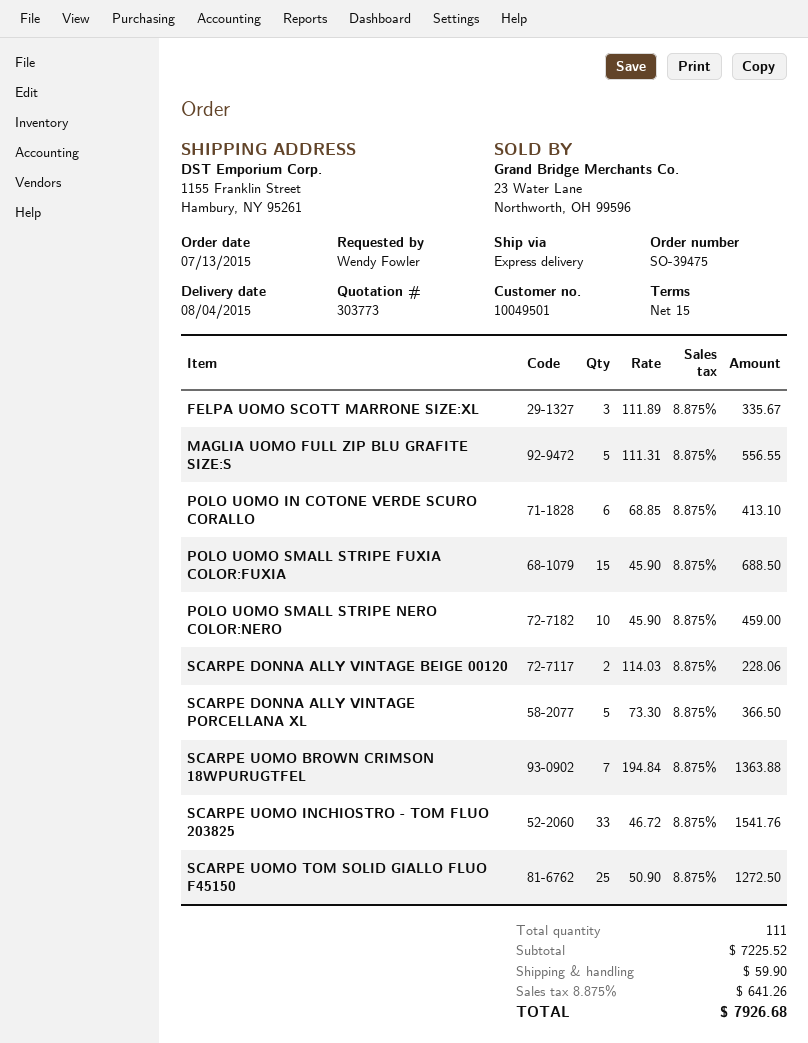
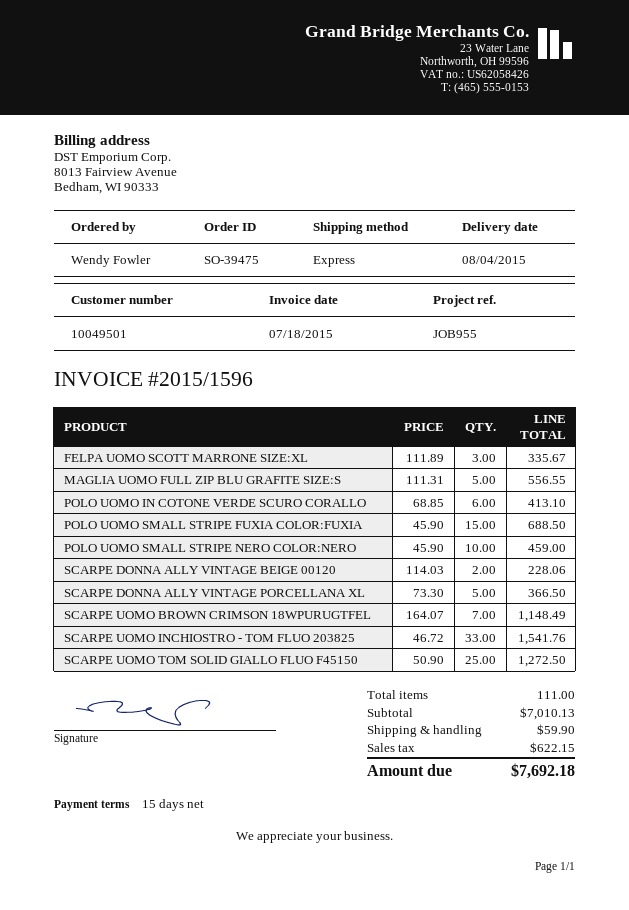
SCARPE UOMO BROWN CRIMSON 18WPURUGTFEL: 7 x 194.84 = 1363.88 -> 7 x 164.07 = 1148.49
subtotal: 7225.52 -> 7010.13
tax: 641.26 -> 622.15
total: 7926.68 -> 7692.18

